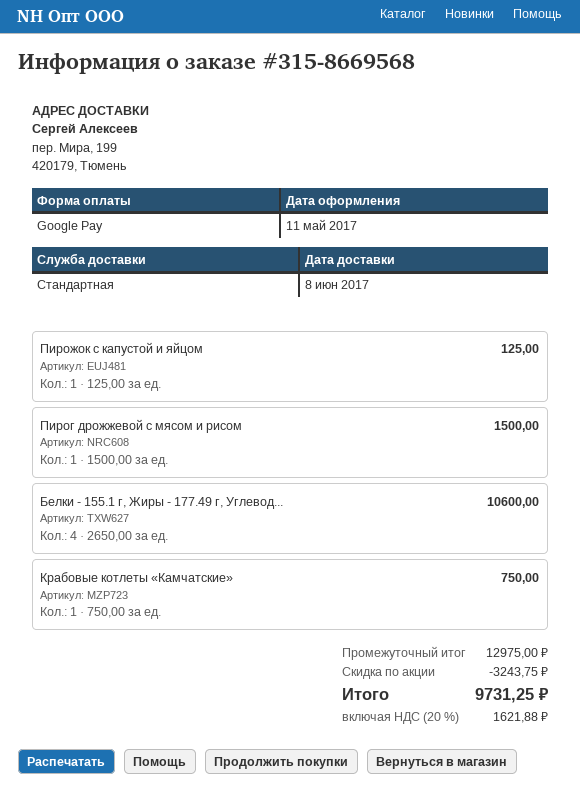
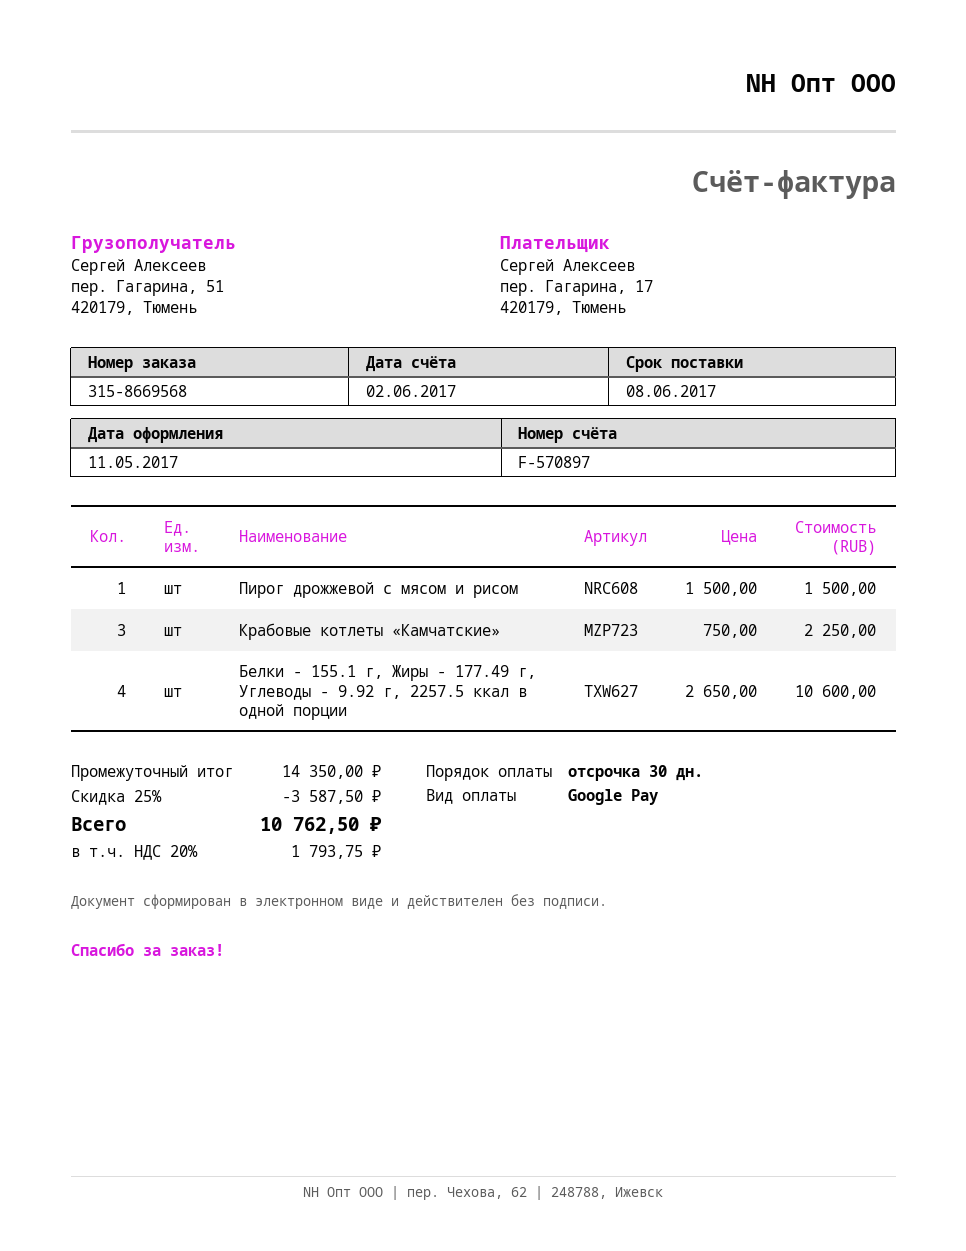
ship to: пер. Мира, 199, 420179, Тюмень -> пер. Гагарина, 51, 420179, Тюмень
Пирожок с капустой и яйцом: 1 x 125.00 = 125.00 -> none
Крабовые котлеты «Камчатские»: 1 x 750.00 = 750.00 -> 3 x 750.00 = 2250.00
subtotal: 12975.00 -> 14350.00
discount: 3243.75 -> 3587.50
tax: 20% = 1621.88 -> 20% = 1793.75
total: 9731.25 -> 10762.50

